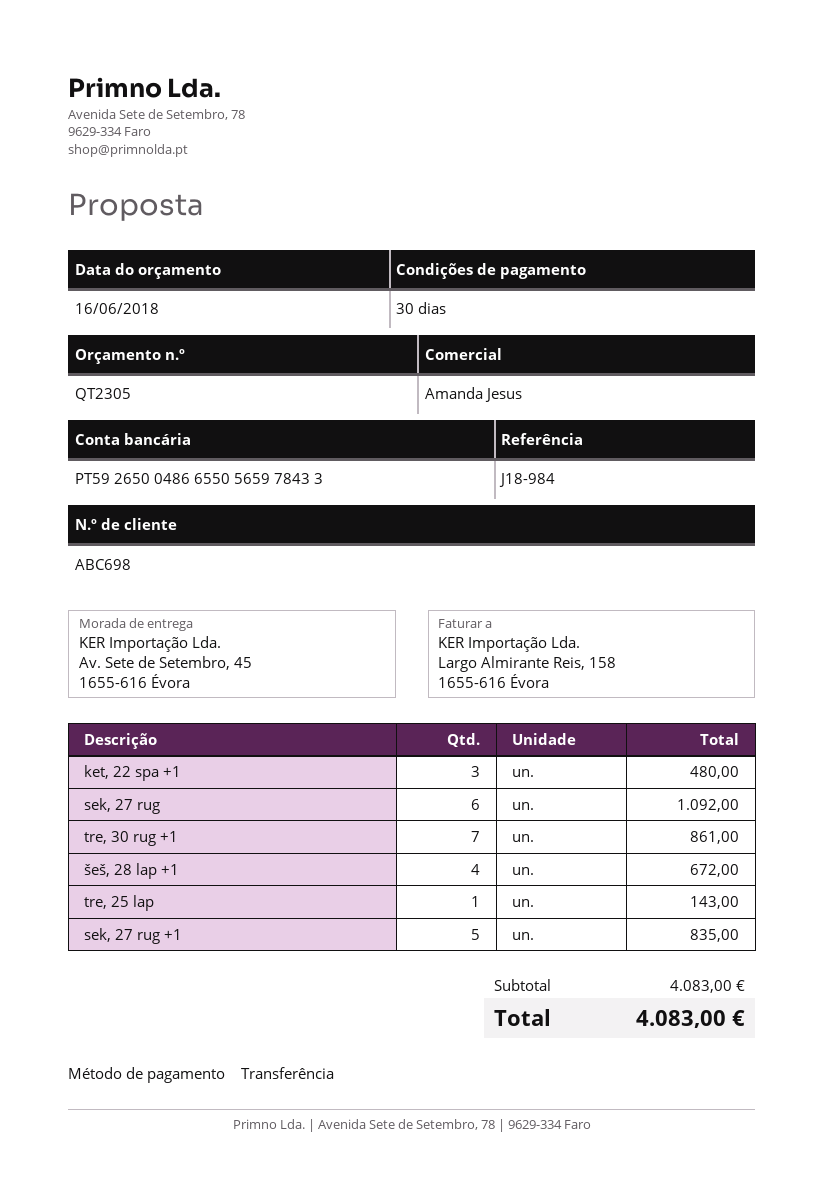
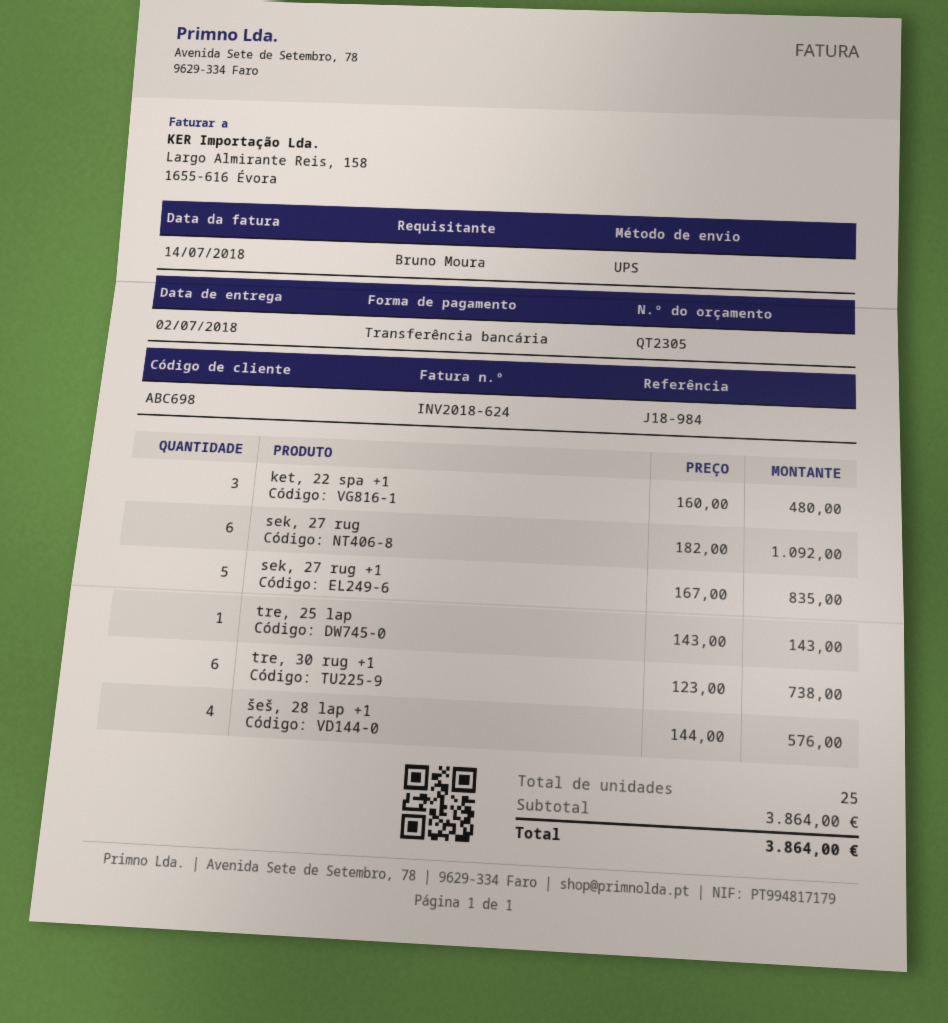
tre, 30 rug +1: 7 for 861.00 -> 6 for 738.00
šeš, 28 lap +1: 4 for 672.00 -> 4 for 576.00
subtotal: 4083.00 -> 3864.00
total: 4083.00 -> 3864.00

